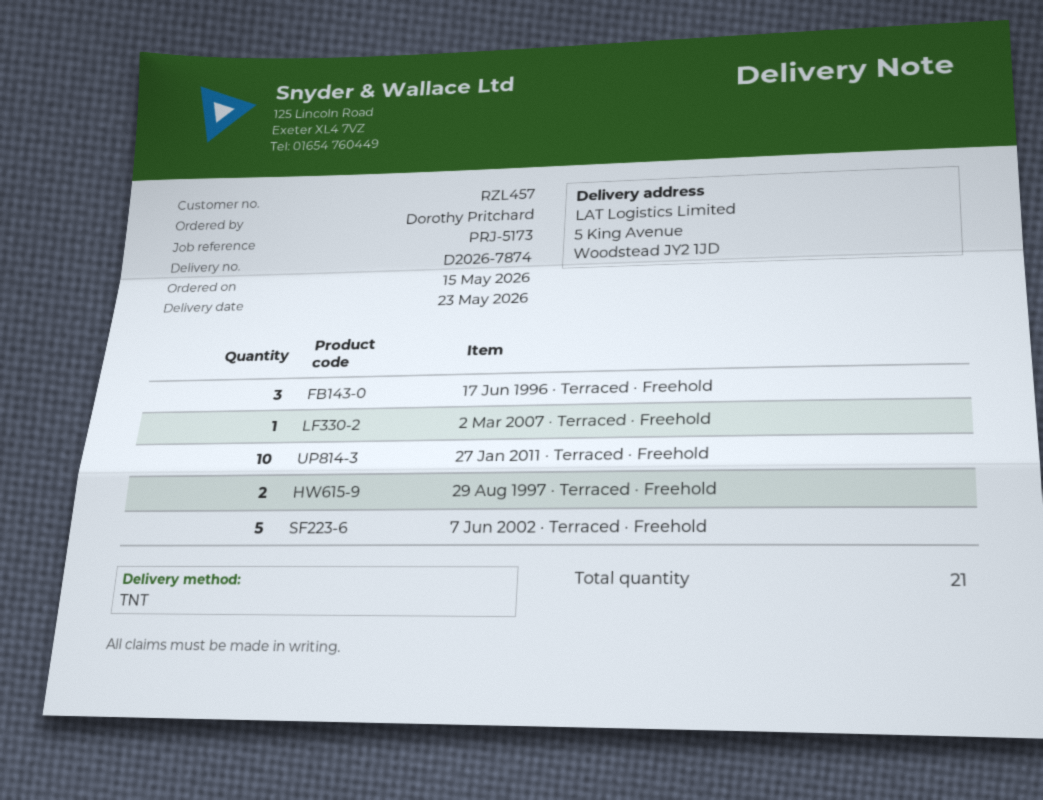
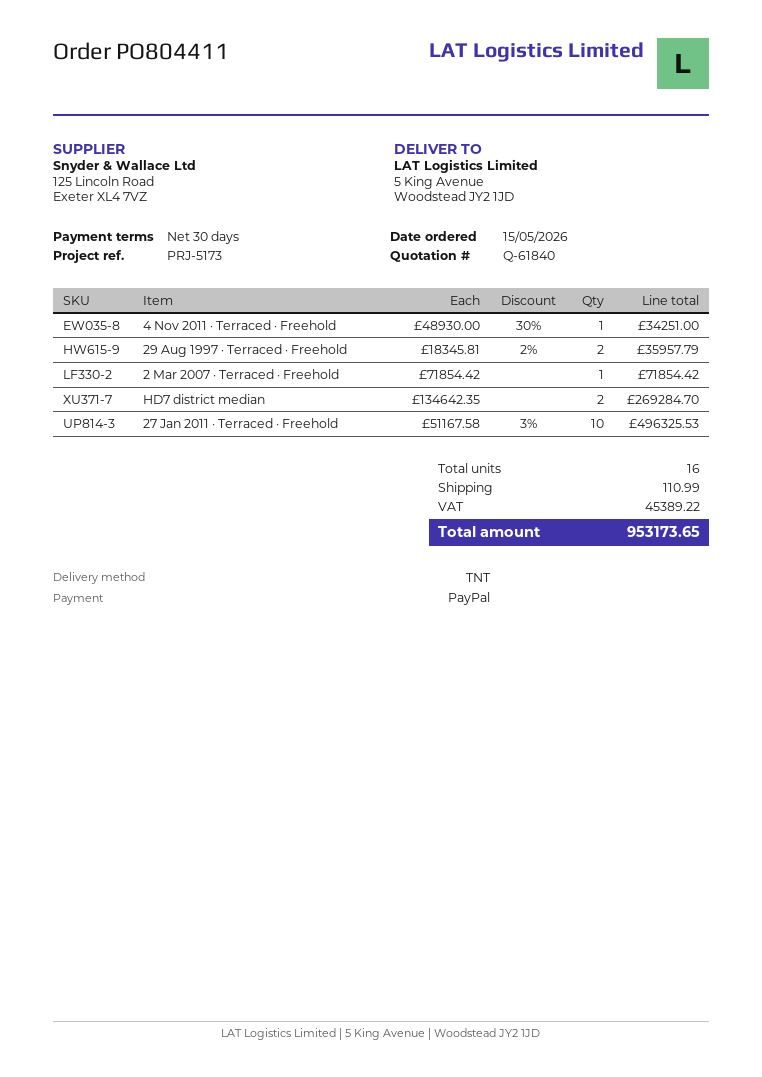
17 Jun 1996 · Terraced · Freehold: 3 -> none
7 Jun 2002 · Terraced · Freehold: 5 -> none
4 Nov 2011 · Terraced · Freehold: none -> 1
HD7 district median: none -> 2
total quantity: 21 -> 16

